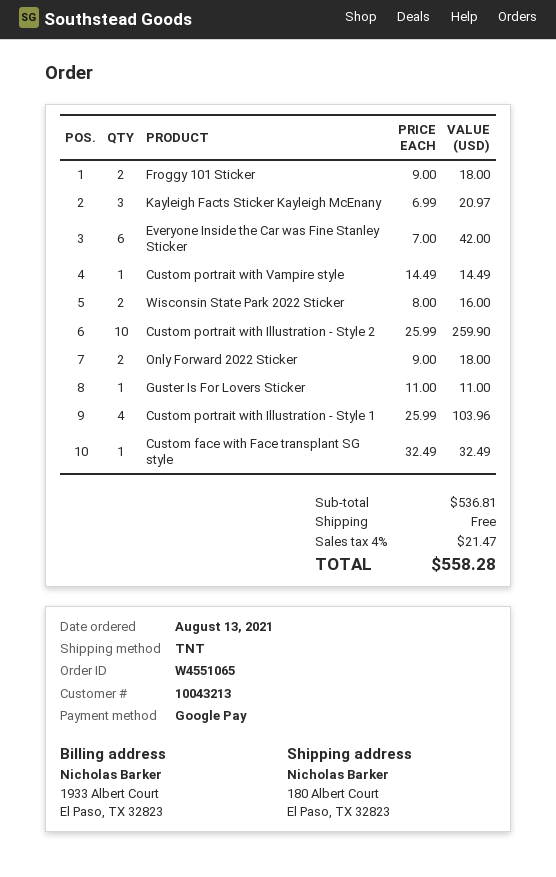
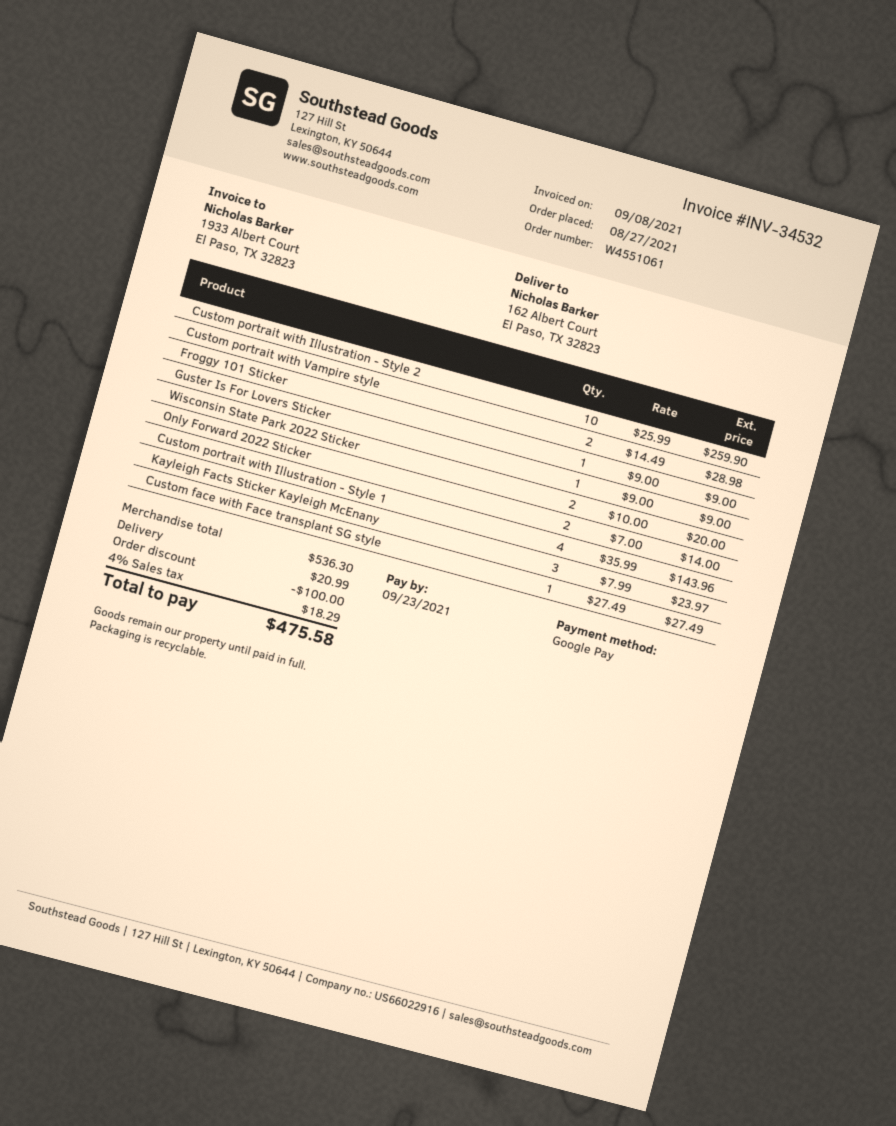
order number: W4551065 -> W4551061
order date: 2021-08-13 -> 2021-08-27
ship to: 180 Albert Court, El Paso, TX 32823 -> 162 Albert Court, El Paso, TX 32823
Froggy 101 Sticker: 2 x 9.00 = 18.00 -> 1 x 9.00 = 9.00
Kayleigh Facts Sticker Kayleigh McEnany: 3 x 6.99 = 20.97 -> 3 x 7.99 = 23.97
Everyone Inside the Car was Fine Stanley Sticker: 6 x 7.00 = 42.00 -> none
Custom portrait with Vampire style: 1 x 14.49 = 14.49 -> 2 x 14.49 = 28.98
Wisconsin State Park 2022 Sticker: 2 x 8.00 = 16.00 -> 2 x 10.00 = 20.00
Only Forward 2022 Sticker: 2 x 9.00 = 18.00 -> 2 x 7.00 = 14.00
Guster Is For Lovers Sticker: 1 x 11.00 = 11.00 -> 1 x 9.00 = 9.00
Custom portrait with Illustration - Style 1: 4 x 25.99 = 103.96 -> 4 x 35.99 = 143.96
Custom face with Face transplant SG style: 1 x 32.49 = 32.49 -> 1 x 27.49 = 27.49
subtotal: 536.81 -> 536.30
discount: none -> 100.00
shipping: 0.00 -> 20.99
tax: 4% = 21.47 -> 4% = 18.29
total: 558.28 -> 475.58

